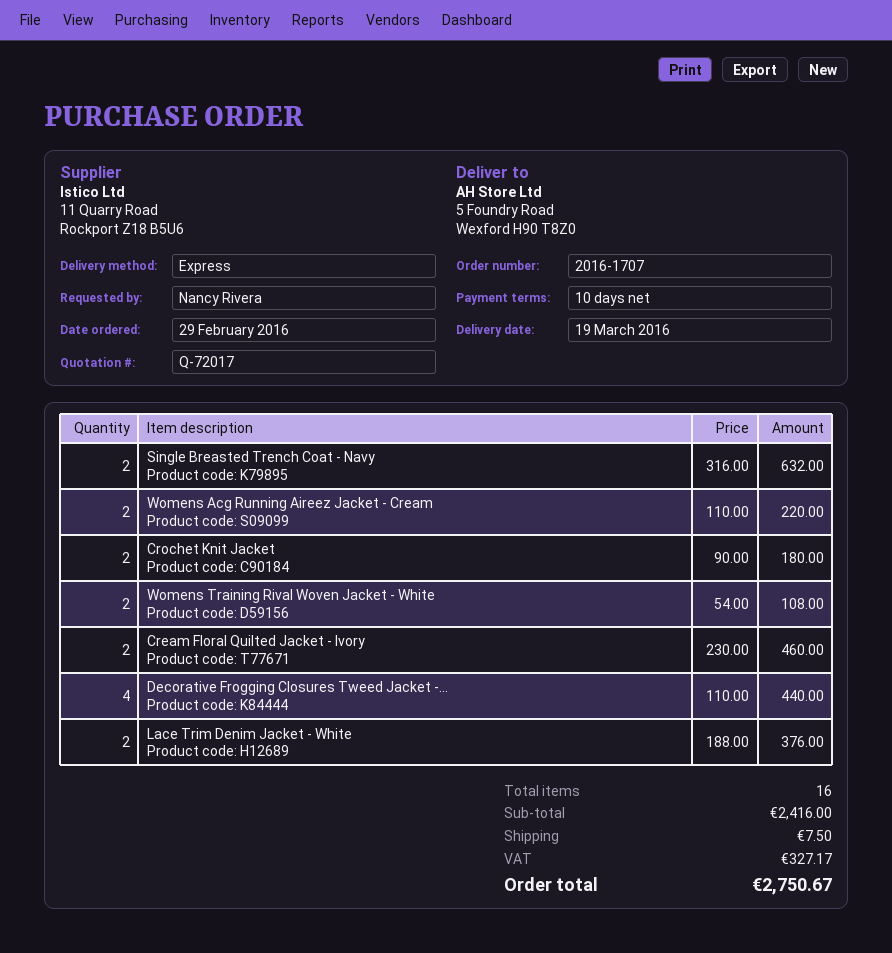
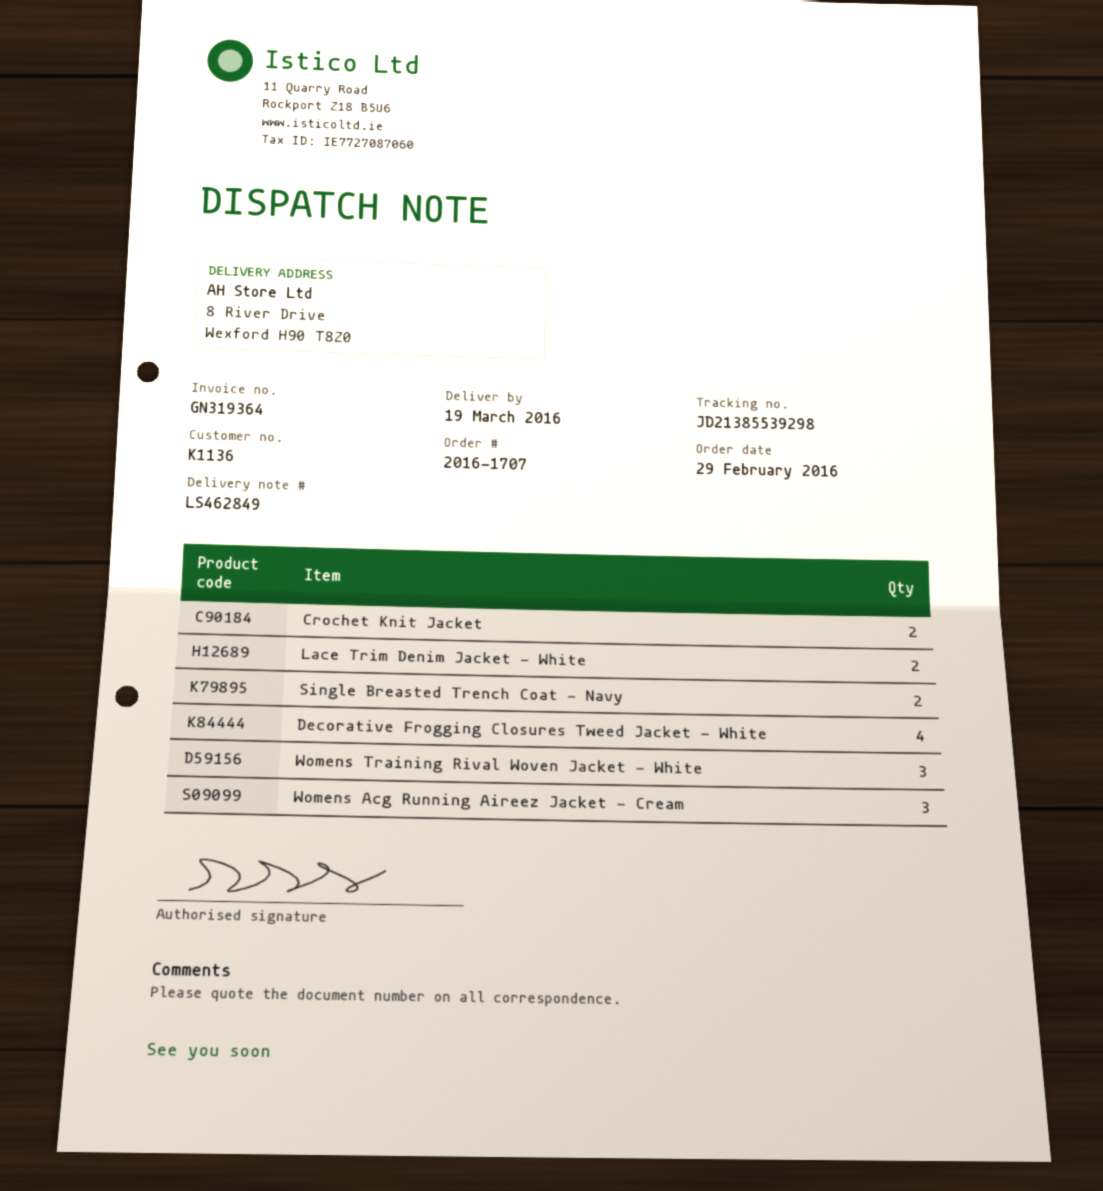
ship to: 5 Foundry Road, Wexford H90 T8Z0 -> 8 River Drive, Wexford H90 T8Z0
Womens Acg Running Aireez Jacket - Cream: 2 -> 3
Womens Training Rival Woven Jacket - White: 2 -> 3
Cream Floral Quilted Jacket - Ivory: 2 -> none

